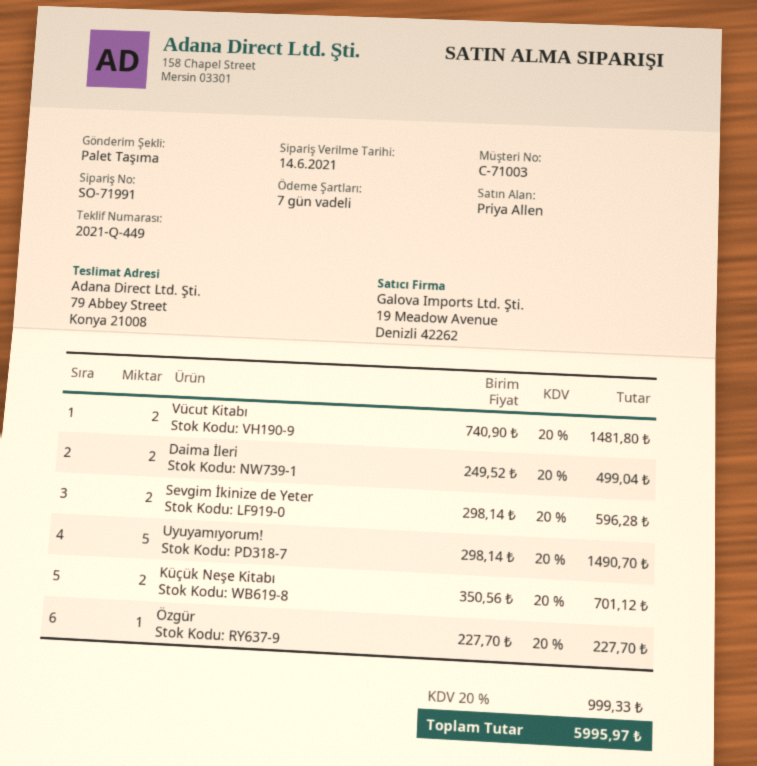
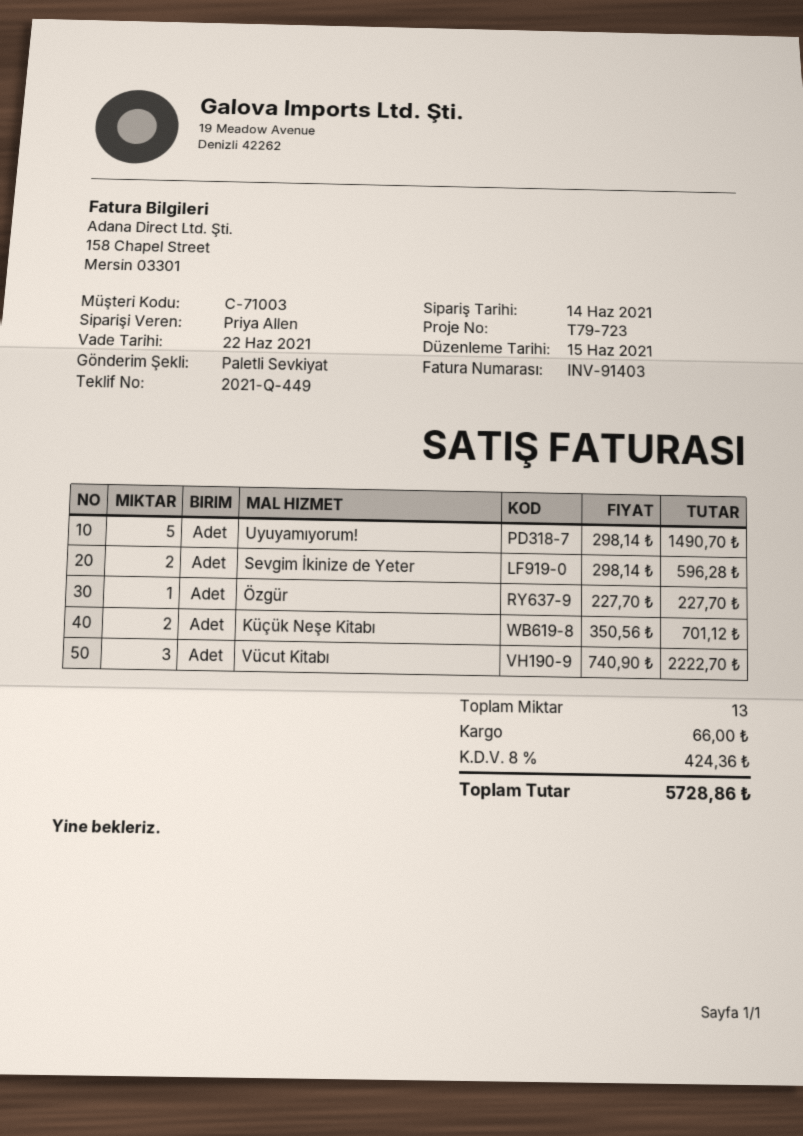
Vücut Kitabı: 2 x 740.90 = 1481.80 -> 3 x 740.90 = 2222.70
Daima İleri: 2 x 249.52 = 499.04 -> none
shipping: none -> 66.00
tax: 20% = 999.33 -> 8% = 424.36
total: 5995.97 -> 5728.86

